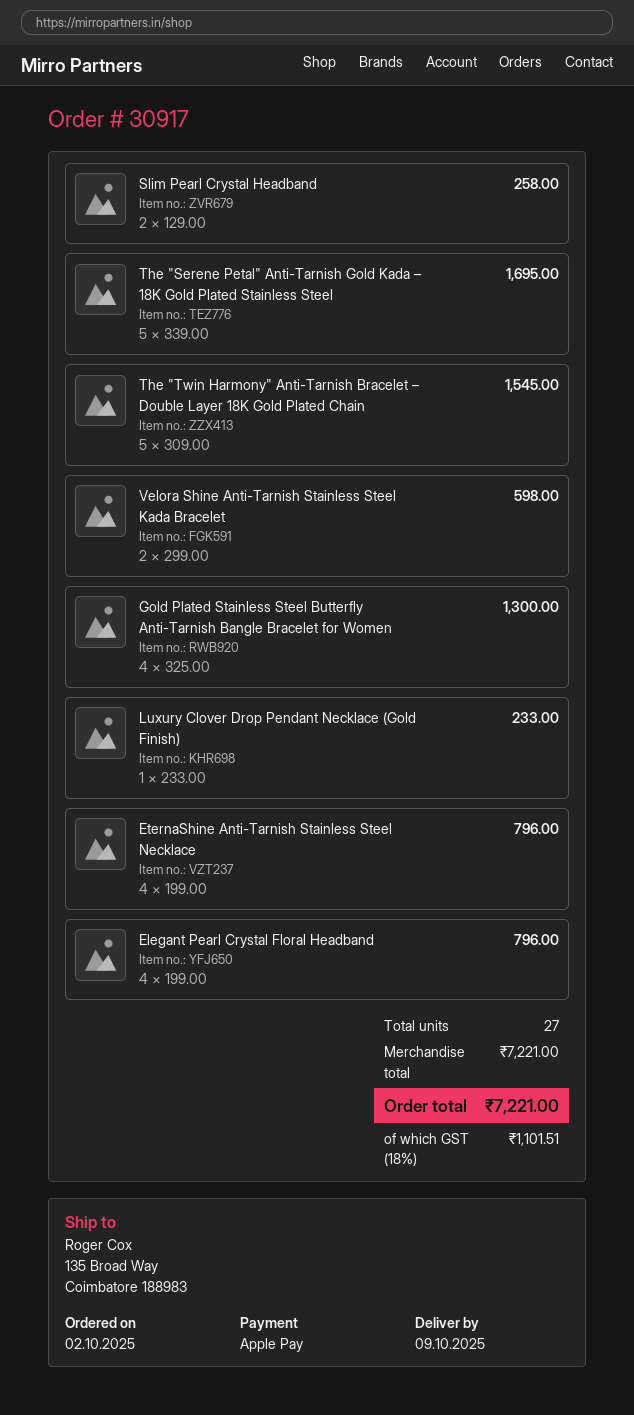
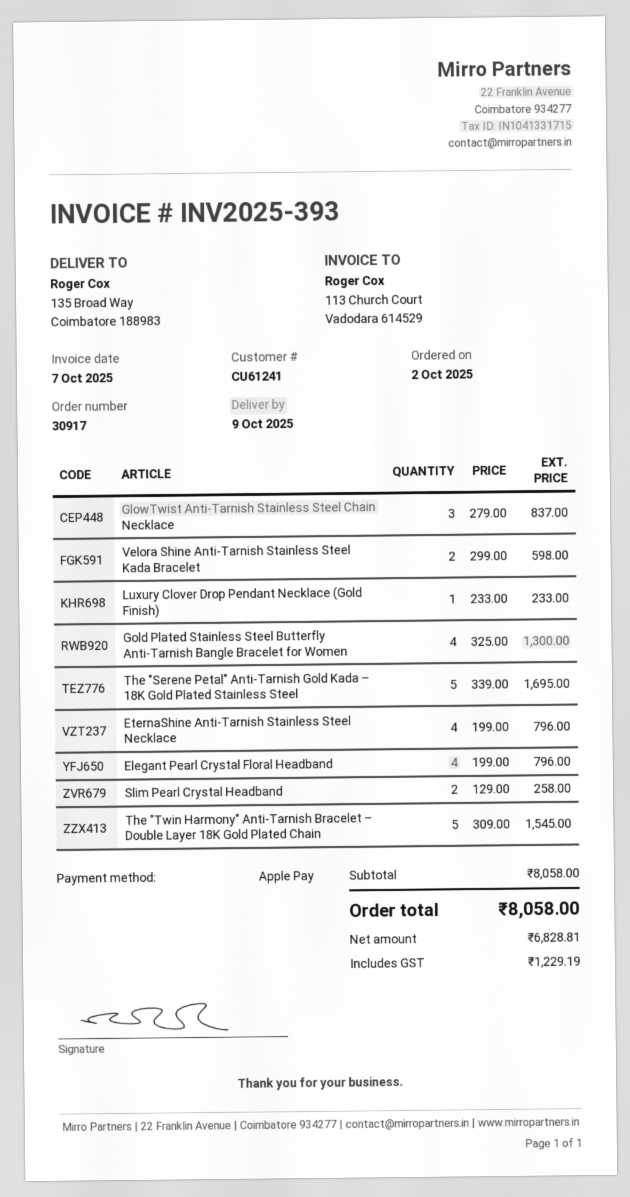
GlowTwist Anti-Tarnish Stainless Steel Chain Necklace: none -> 3 x 279.00 = 837.00
subtotal: 7221.00 -> 8058.00
tax: 1101.51 -> 1229.19
total: 7221.00 -> 8058.00

